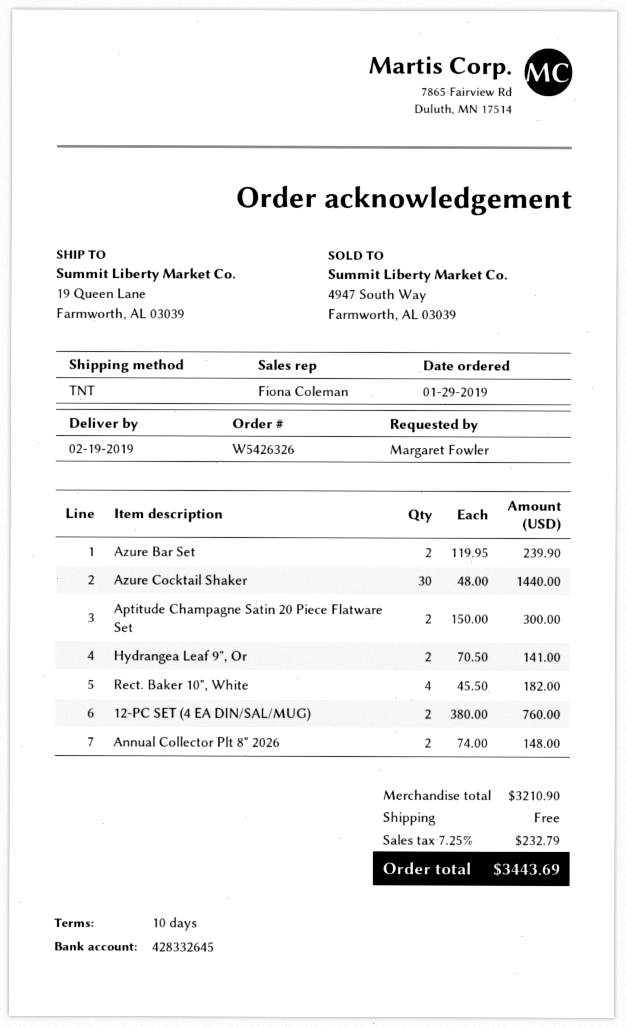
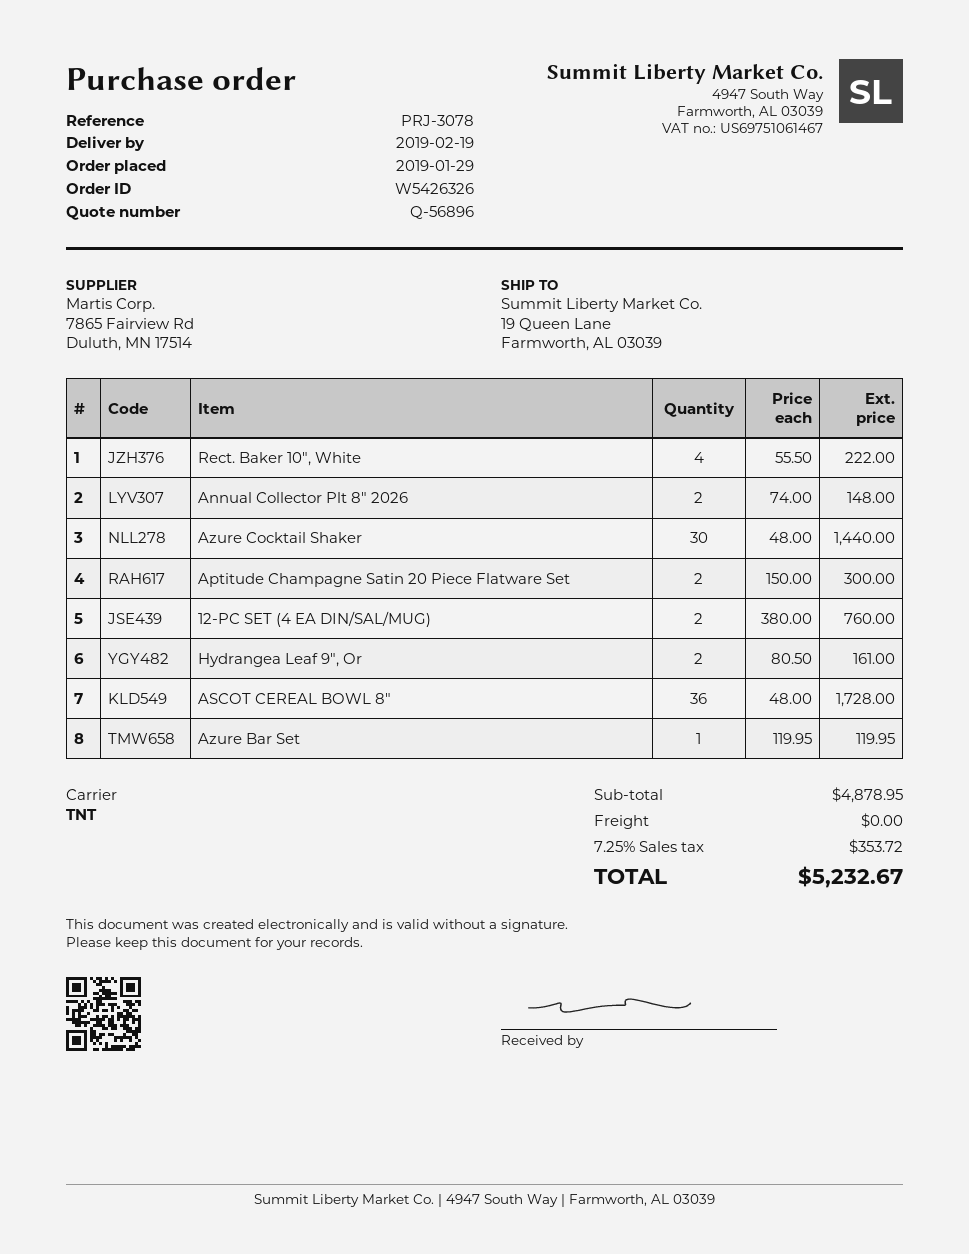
Azure Bar Set: 2 x 119.95 = 239.90 -> 1 x 119.95 = 119.95
Hydrangea Leaf 9", Or: 2 x 70.50 = 141.00 -> 2 x 80.50 = 161.00
Rect. Baker 10", White: 4 x 45.50 = 182.00 -> 4 x 55.50 = 222.00
ASCOT CEREAL BOWL 8": none -> 36 x 48.00 = 1728.00
subtotal: 3210.90 -> 4878.95
tax: 7.25% = 232.79 -> 7.25% = 353.72
total: 3443.69 -> 5232.67

